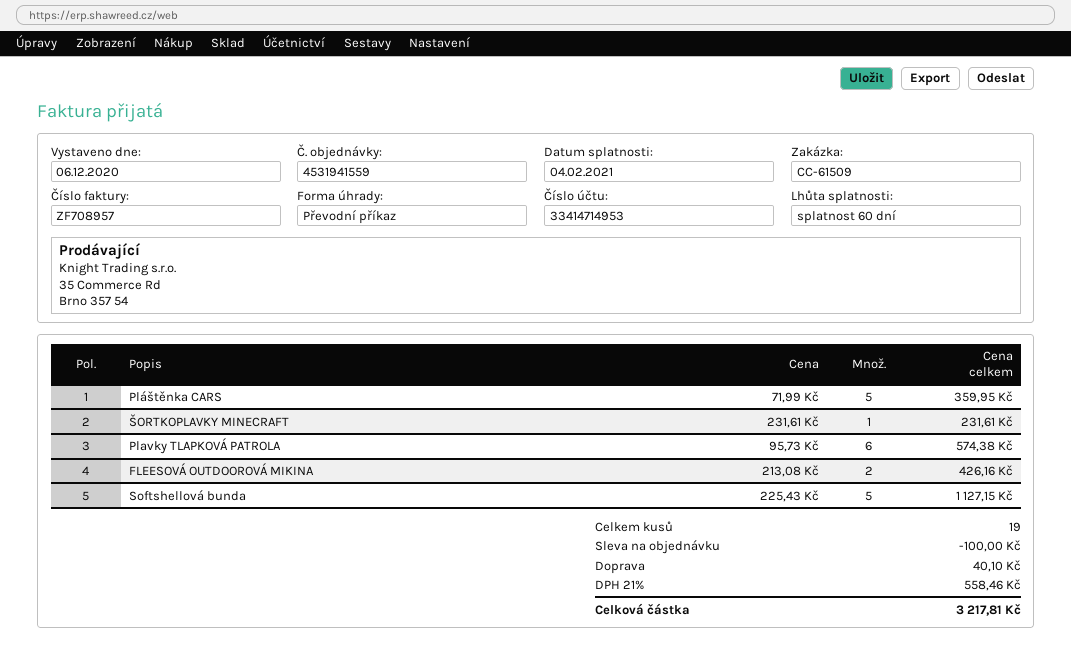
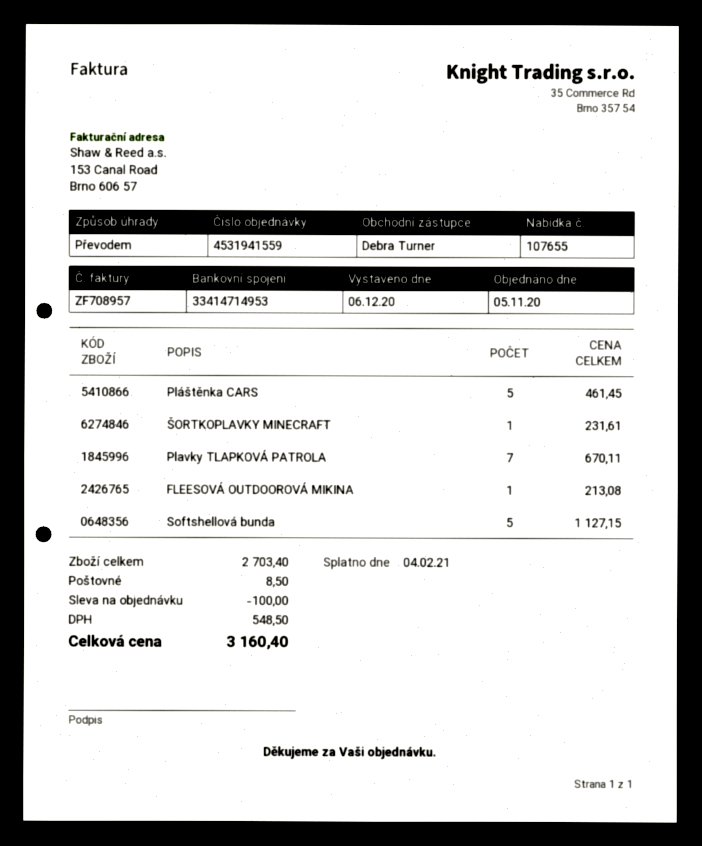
Pláštěnka CARS: 5 for 359.95 -> 5 for 461.45
Plavky TLAPKOVÁ PATROLA: 6 for 574.38 -> 7 for 670.11
FLEESOVÁ OUTDOOROVÁ MIKINA: 2 for 426.16 -> 1 for 213.08
shipping: 40.10 -> 8.50
tax: 558.46 -> 548.50
total: 3217.81 -> 3160.40

